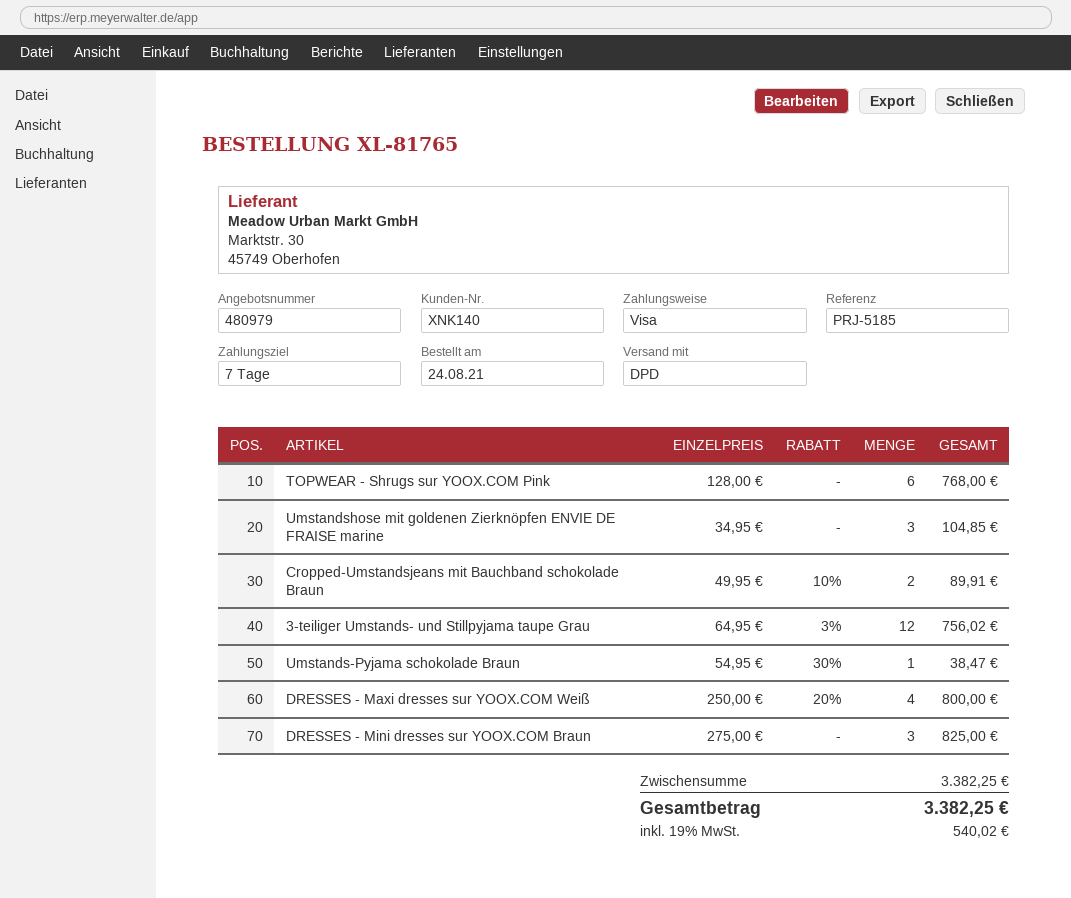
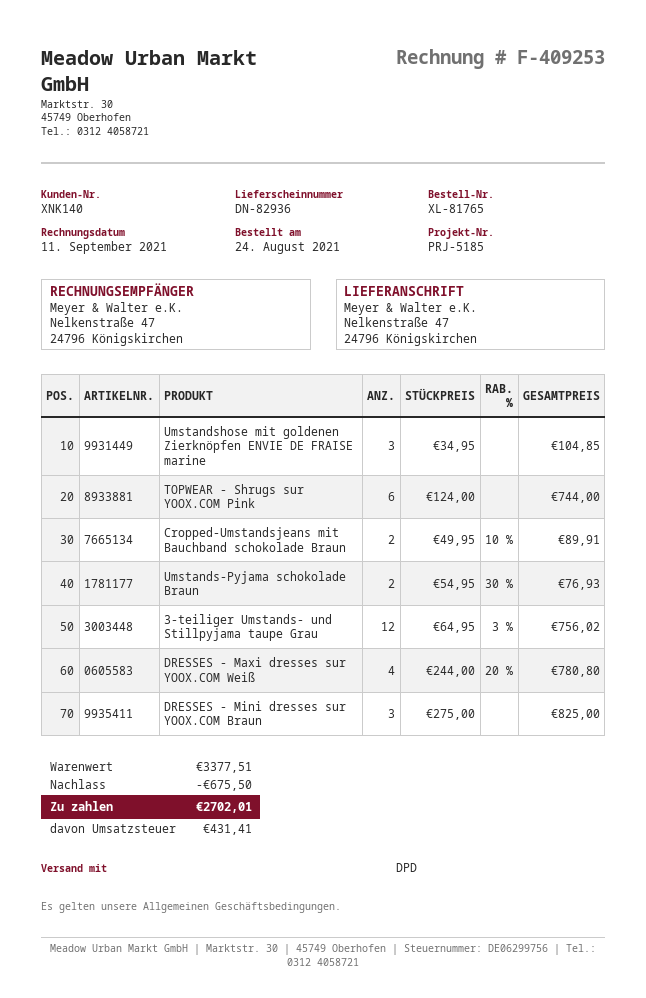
TOPWEAR - Shrugs sur YOOX.COM Pink: 6 x 128.00 = 768.00 -> 6 x 124.00 = 744.00
Umstands-Pyjama schokolade Braun: 1 x 54.95 - 30% = 38.47 -> 2 x 54.95 - 30% = 76.93
DRESSES - Maxi dresses sur YOOX.COM Weiß: 4 x 250.00 - 20% = 800.00 -> 4 x 244.00 - 20% = 780.80
subtotal: 3382.25 -> 3377.51
discount: none -> 675.50
tax: 540.02 -> 431.41
total: 3382.25 -> 2702.01

